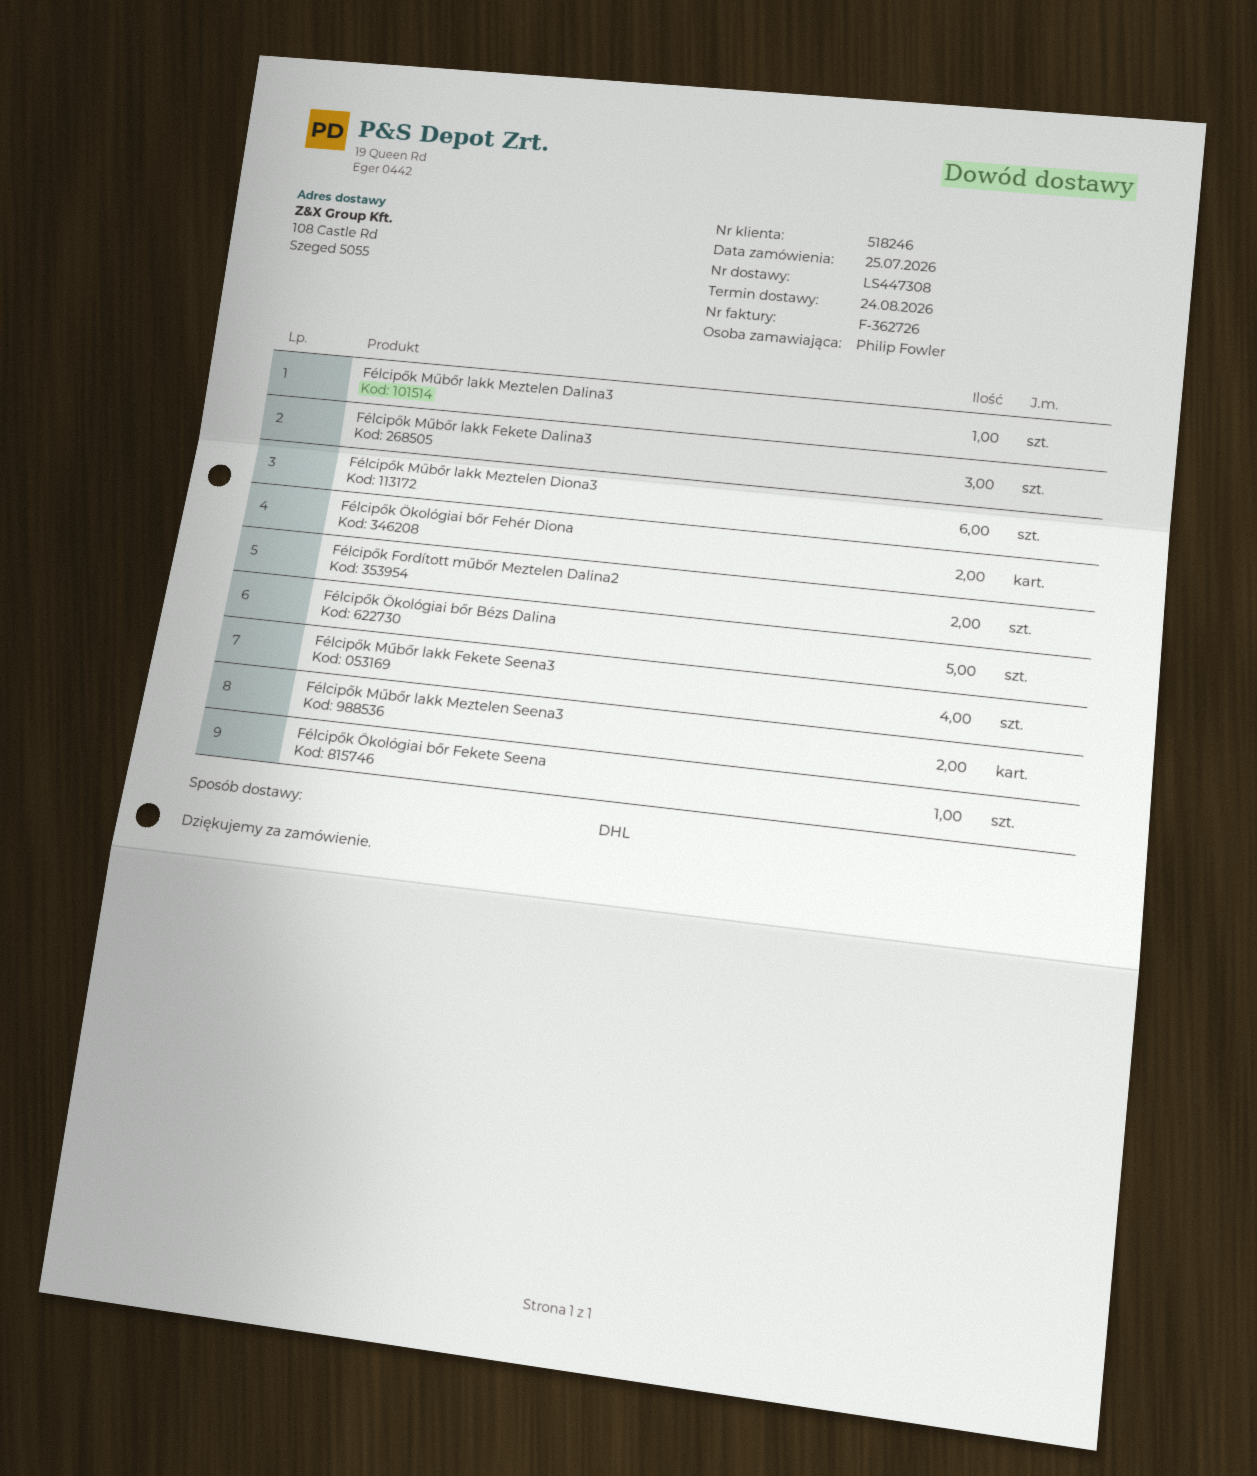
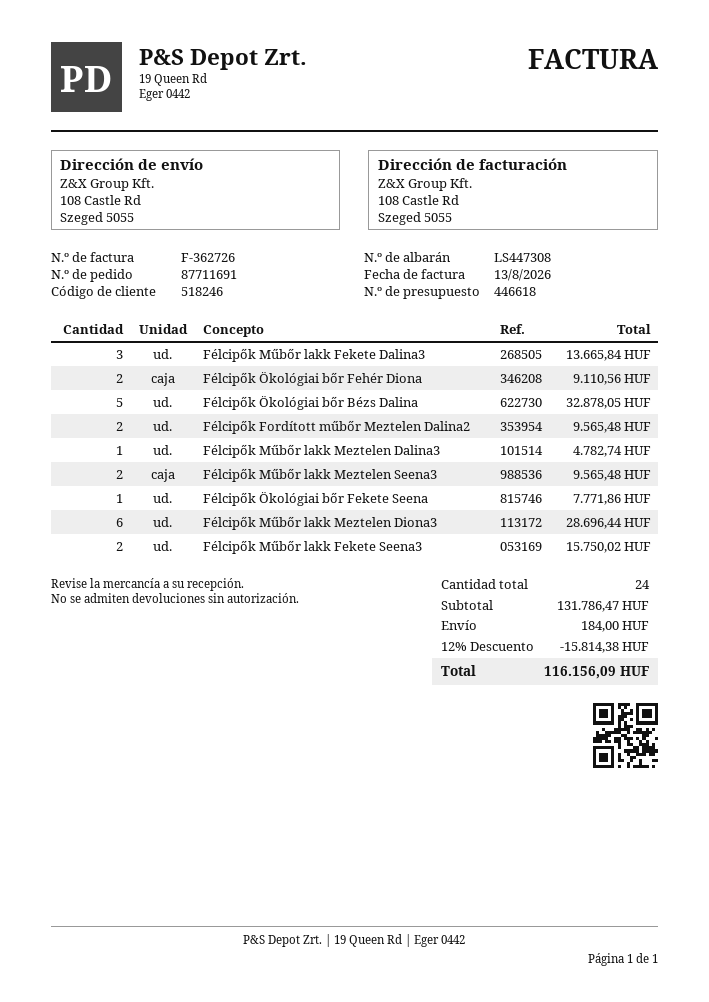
Félcipők Műbőr lakk Fekete Seena3: 4 -> 2

